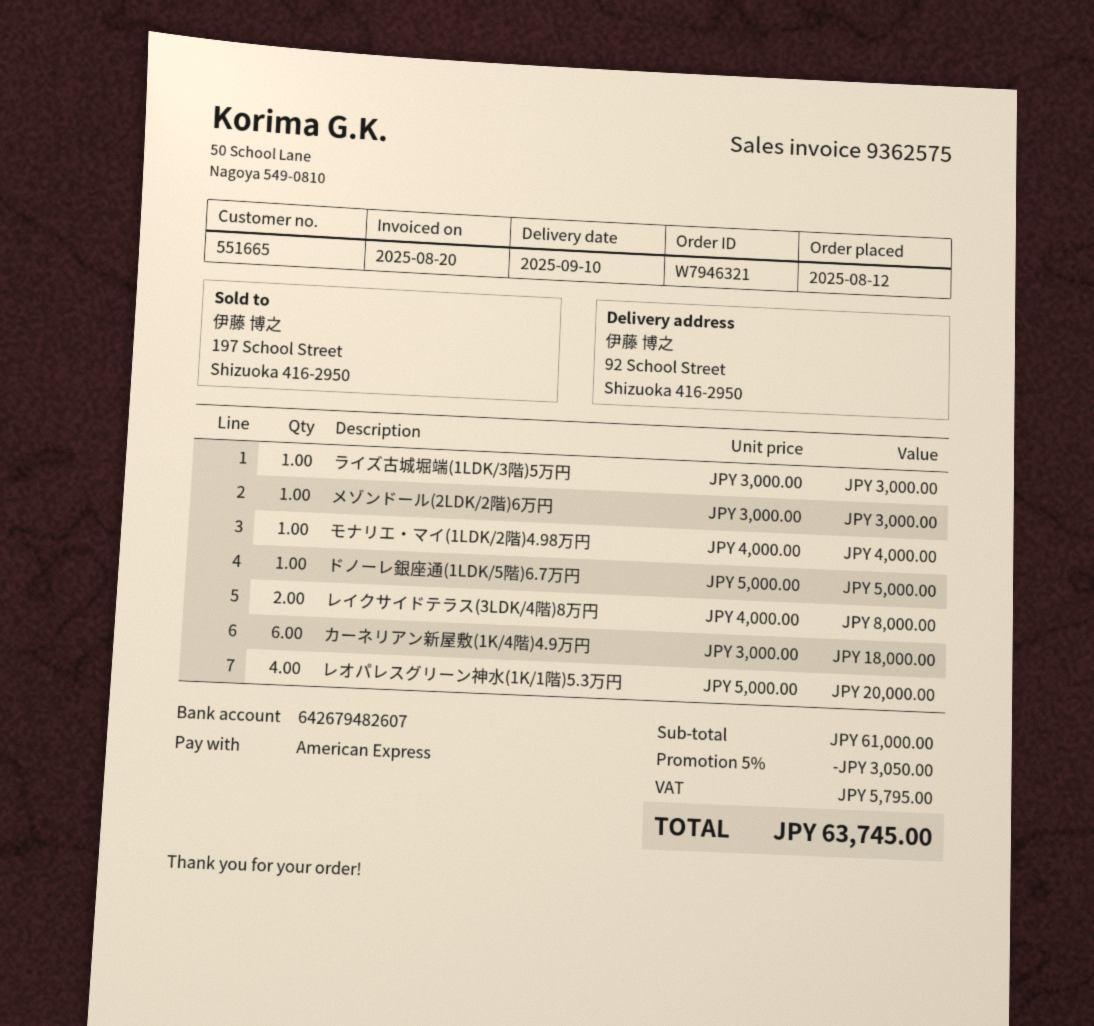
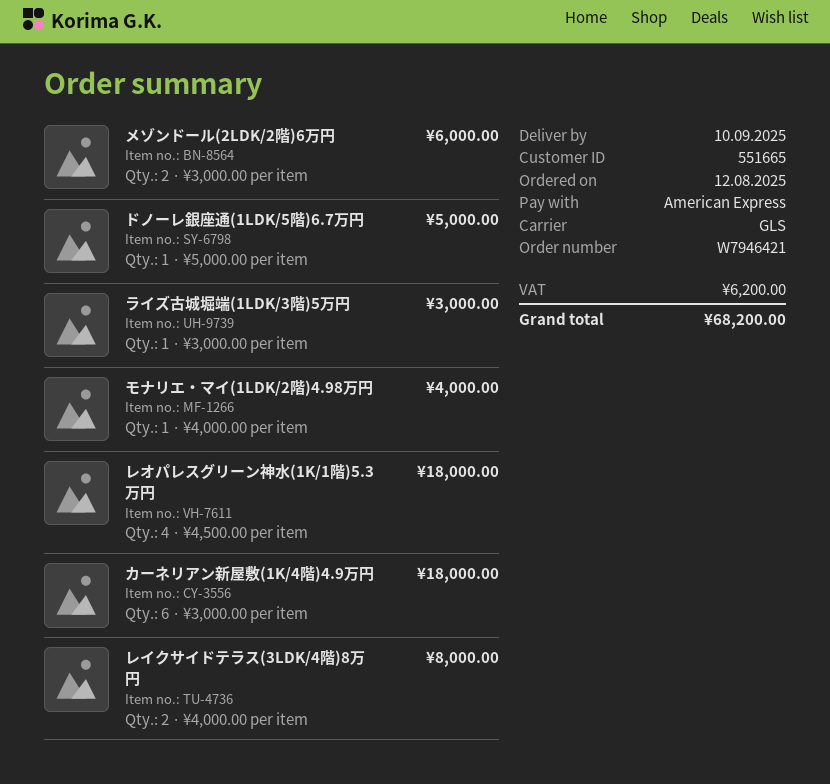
order number: W7946321 -> W7946421
メゾンドール(2LDK/2階)6万円: 1 x 3000.00 = 3000.00 -> 2 x 3000.00 = 6000.00
レオパレスグリーン神水(1K/1階)5.3万円: 4 x 5000.00 = 20000.00 -> 4 x 4500.00 = 18000.00
discount: 5% = 3050.00 -> none
tax: 5795.00 -> 6200.00
total: 63745.00 -> 68200.00

